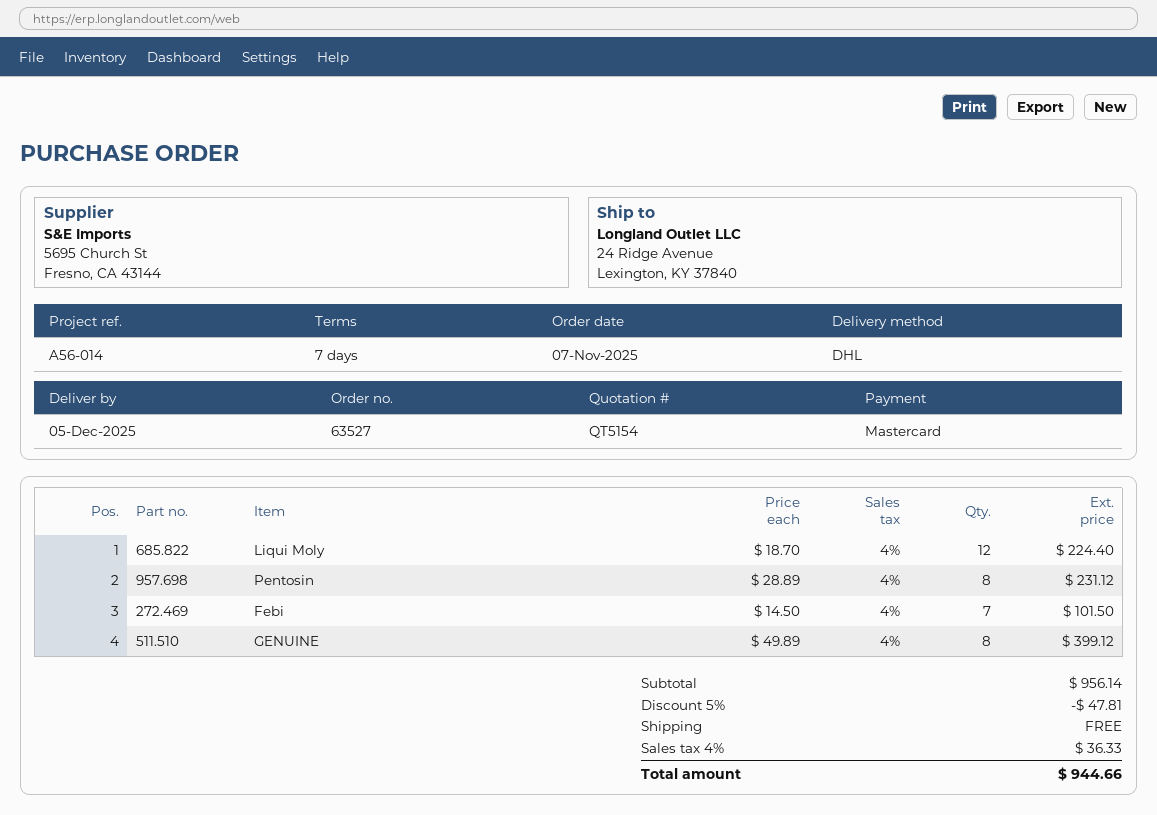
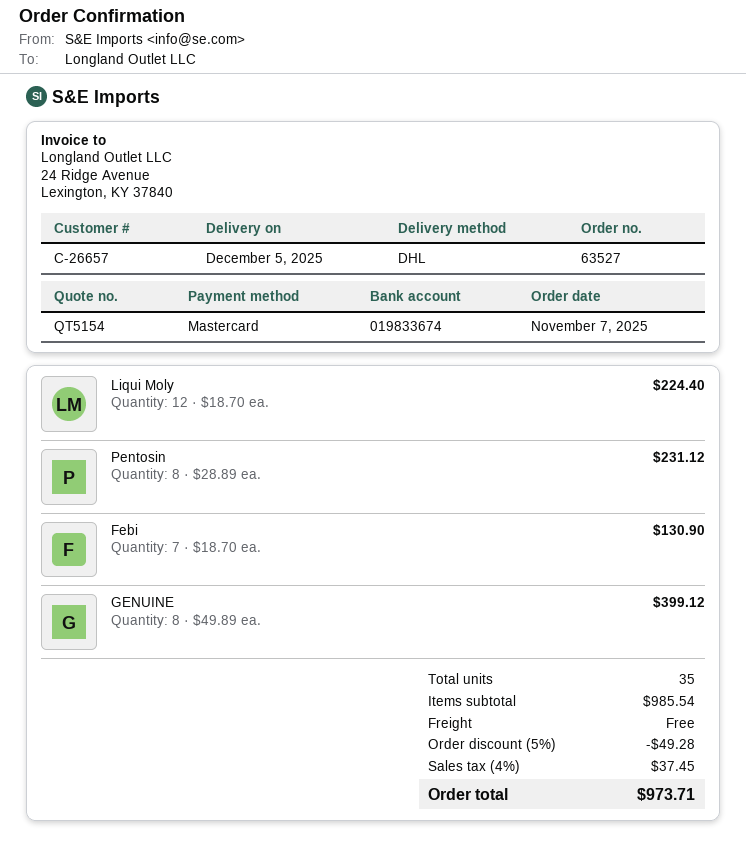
Febi: 7 x 14.50 = 101.50 -> 7 x 18.70 = 130.90
subtotal: 956.14 -> 985.54
discount: 5% = 47.81 -> 5% = 49.28
tax: 4% = 36.33 -> 4% = 37.45
total: 944.66 -> 973.71

